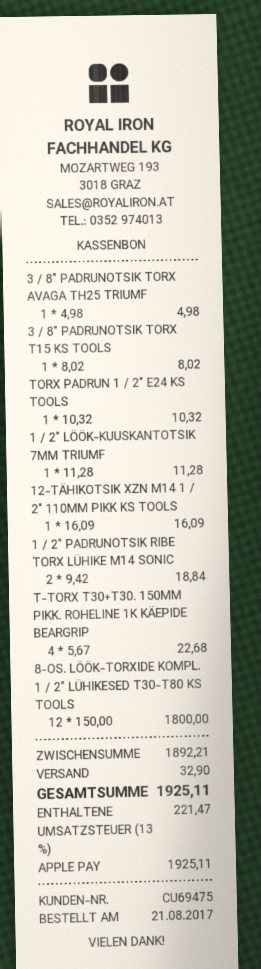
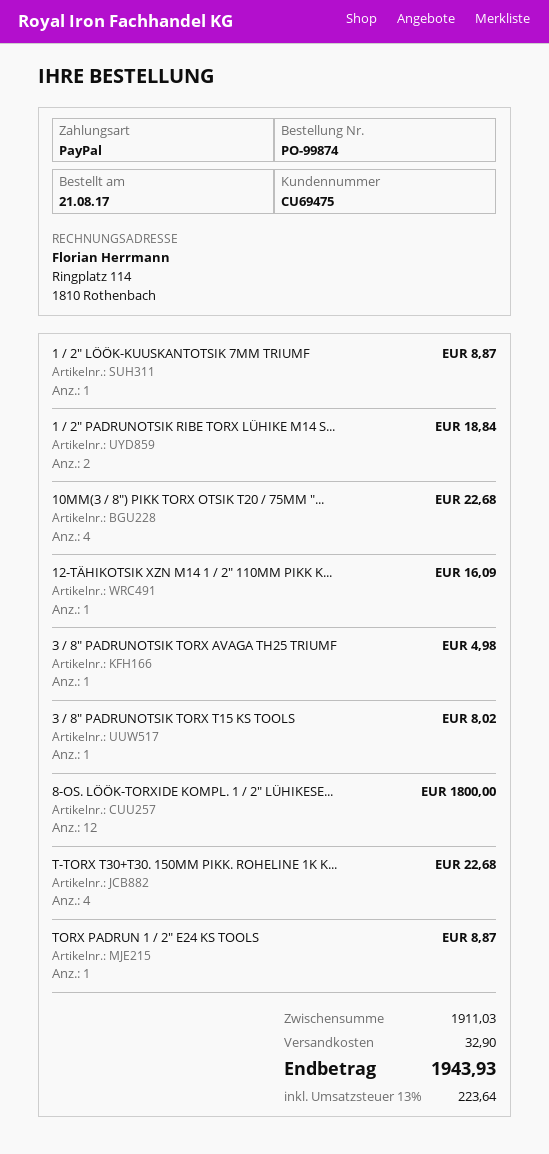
payment method: Apple Pay -> PayPal
TORX PADRUN 1 / 2" E24 KS TOOLS: 1 for 10.32 -> 1 for 8.87
1 / 2" LÖÖK-KUUSKANTOTSIK 7MM TRIUMF: 1 for 11.28 -> 1 for 8.87
10MM(3 / 8") PIKK TORX OTSIK T20 / 75MM "...: none -> 4 for 22.68
subtotal: 1892.21 -> 1911.03
tax: 13% = 221.47 -> 13% = 223.64
total: 1925.11 -> 1943.93

